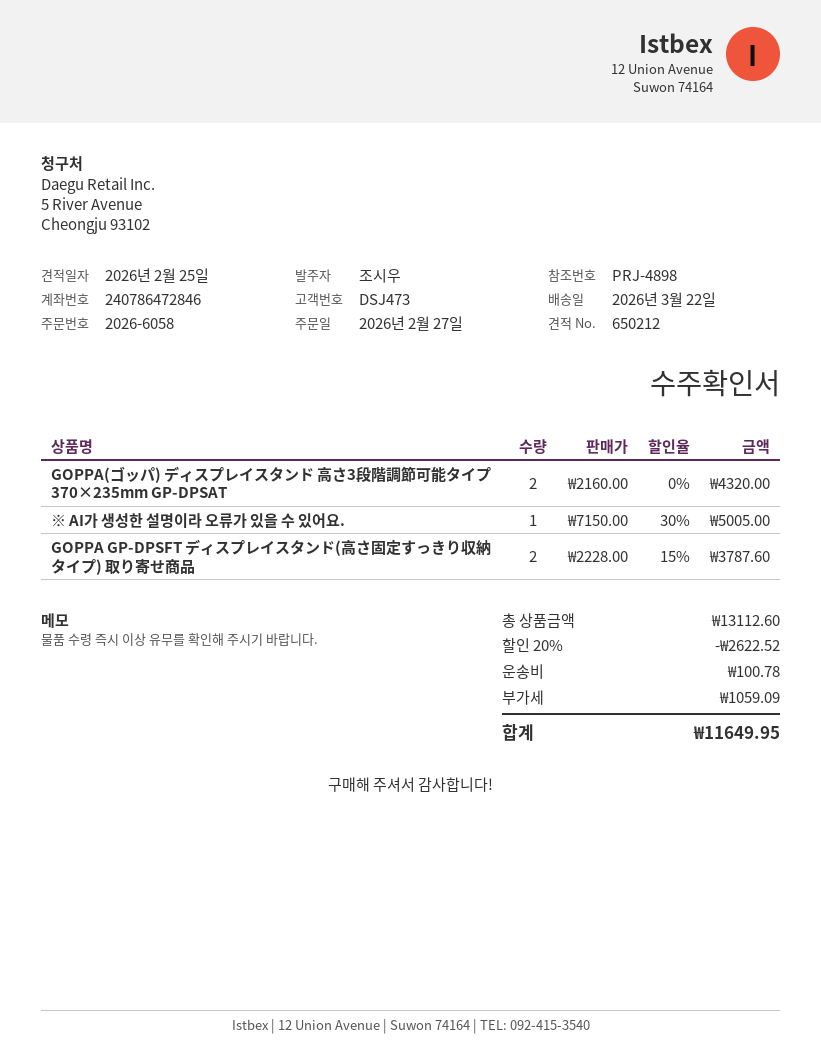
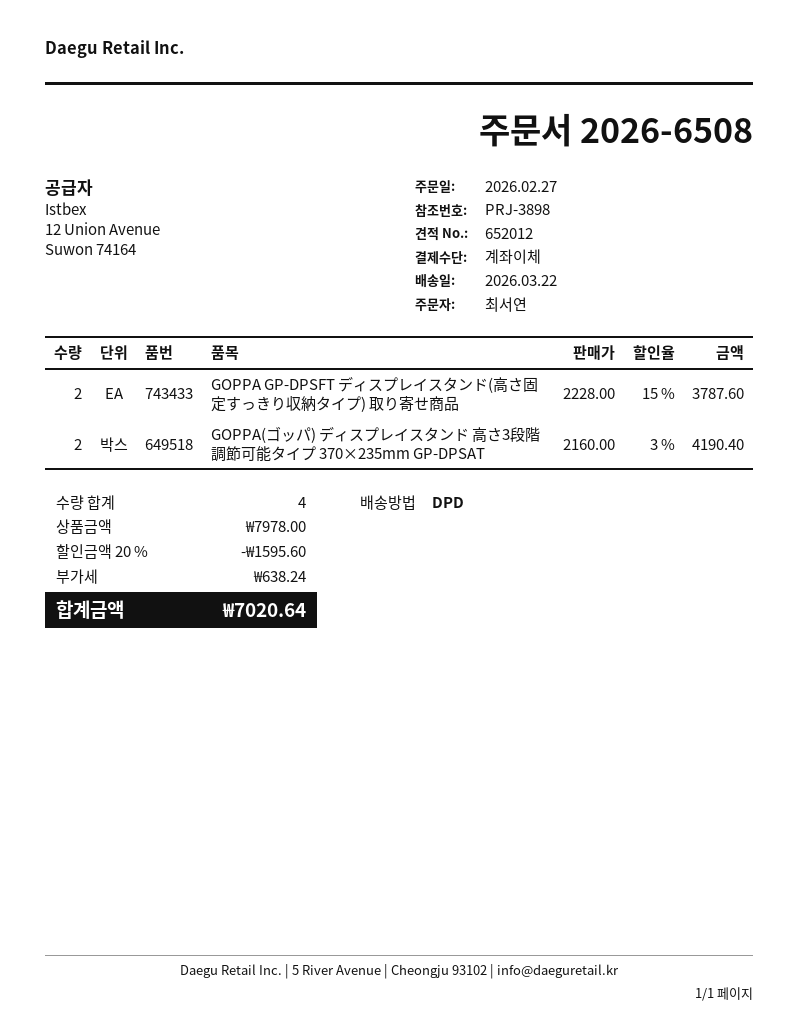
quote number: 650212 -> 652012
order number: 2026-6058 -> 2026-6508
reference: PRJ-4898 -> PRJ-3898
ordered by: 조시우 -> 최서연
GOPPA(ゴッパ) ディスプレイスタンド 高さ3段階調節可能タイプ 370×235mm GP-DPSAT: 2 x 2160.00 = 4320.00 -> 2 x 2160.00 - 3% = 4190.40
※ AI가 생성한 설명이라 오류가 있을 수 있어요.: 1 x 7150.00 - 30% = 5005.00 -> none
subtotal: 13112.60 -> 7978.00
discount: 20% = 2622.52 -> 20% = 1595.60
shipping: 100.78 -> none
tax: 1059.09 -> 638.24
total: 11649.95 -> 7020.64

